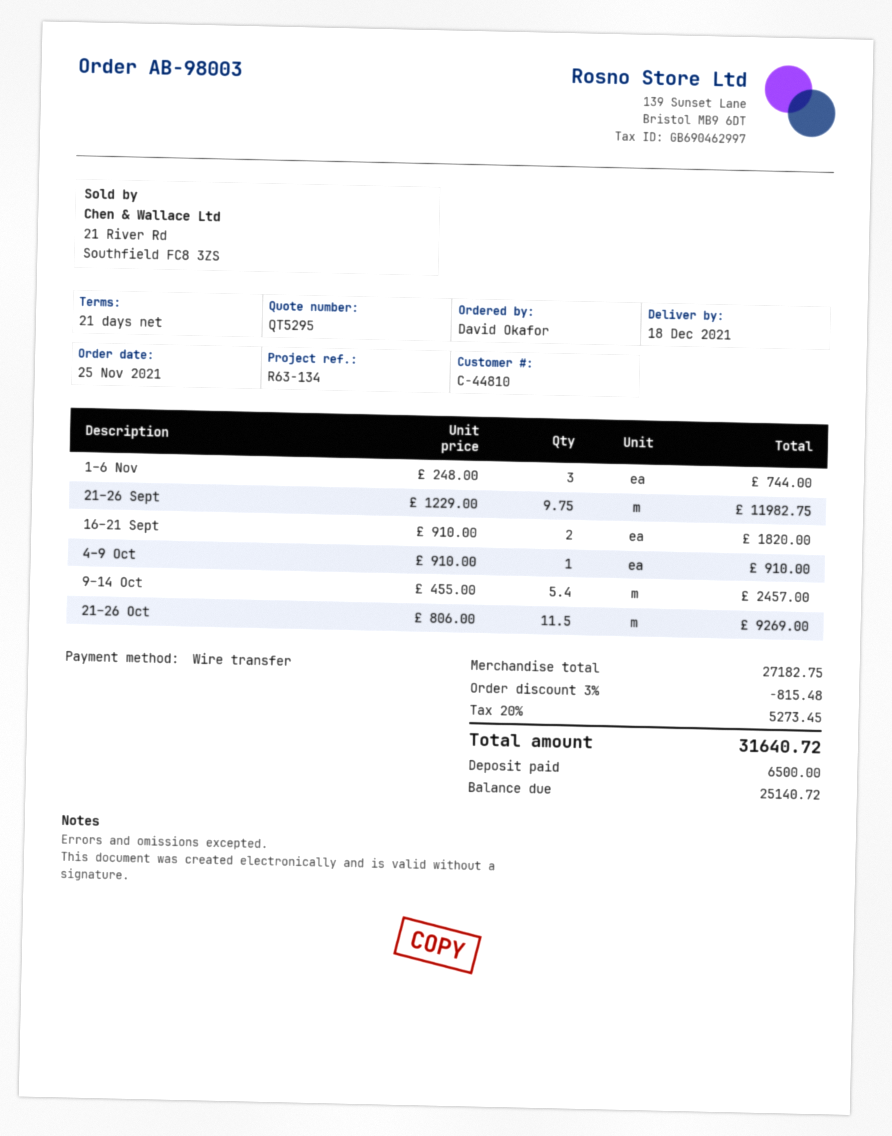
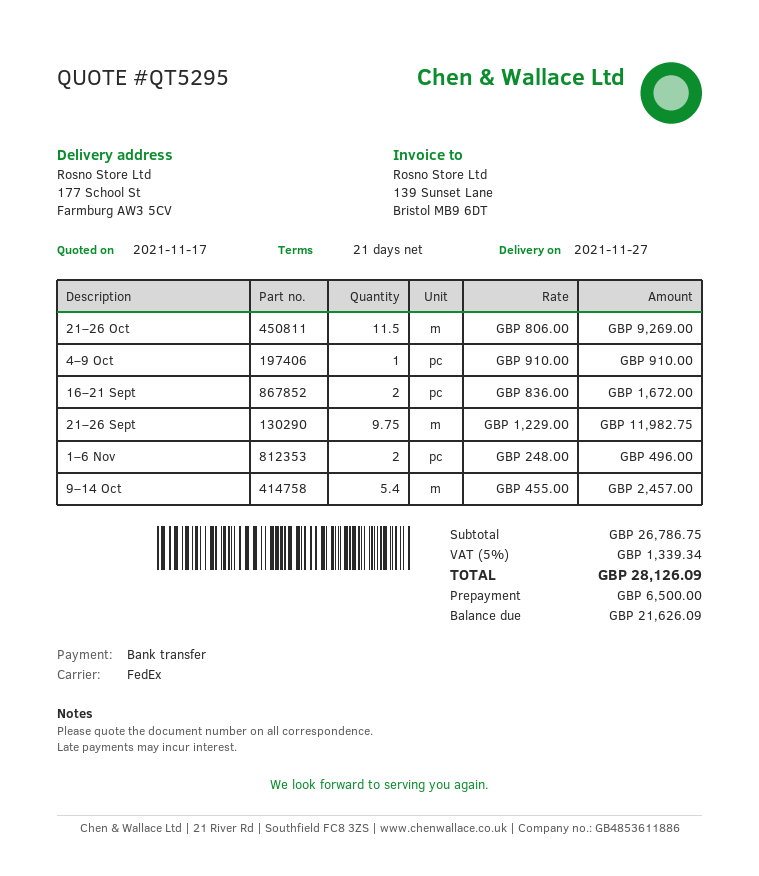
delivery date: 2021-12-18 -> 2021-11-27
1–6 Nov: 3 x 248.00 = 744.00 -> 2 x 248.00 = 496.00
16–21 Sept: 2 x 910.00 = 1820.00 -> 2 x 836.00 = 1672.00
subtotal: 27182.75 -> 26786.75
discount: 3% = 815.48 -> none
tax: 20% = 5273.45 -> 5% = 1339.34
total: 31640.72 -> 28126.09
balance: 25140.72 -> 21626.09

